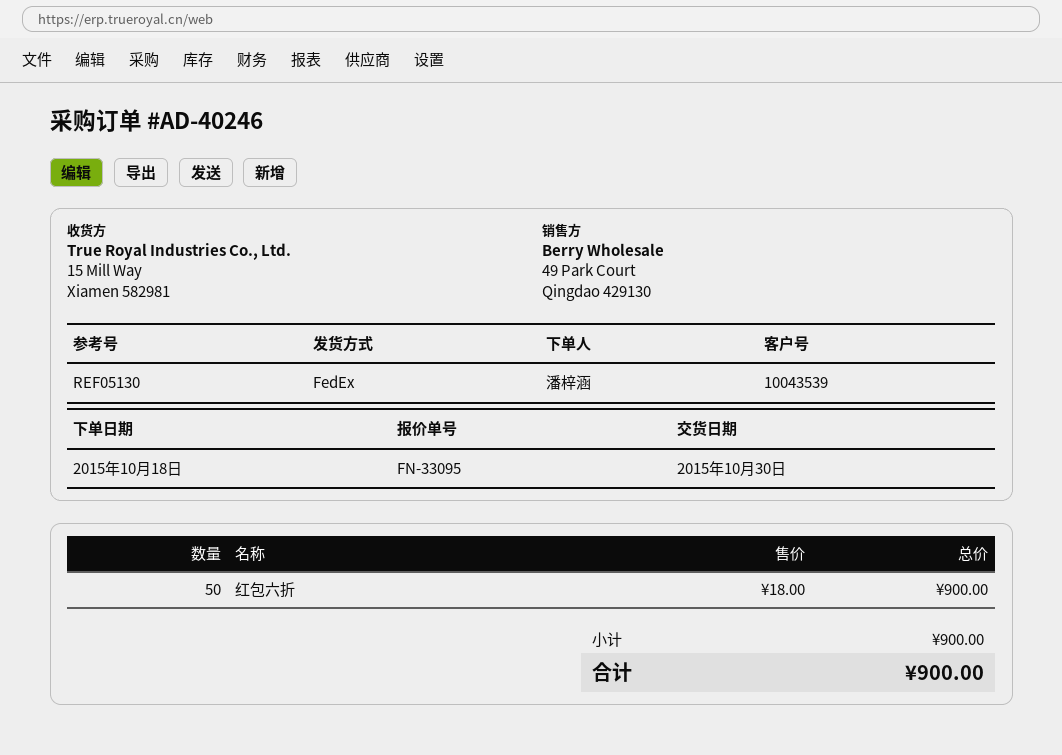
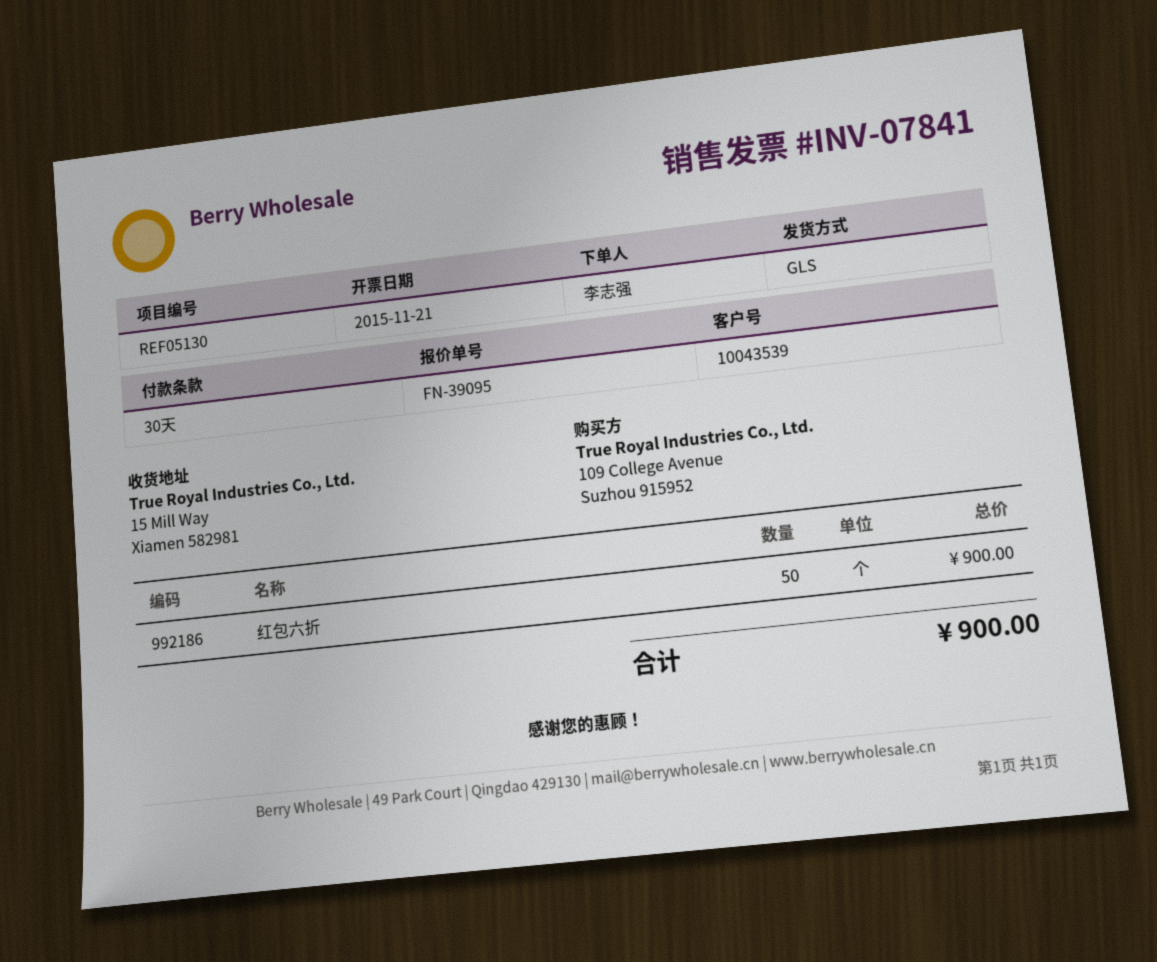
quote number: FN-33095 -> FN-39095
ordered by: 潘梓涵 -> 李志强
shipping method: FedEx -> GLS

